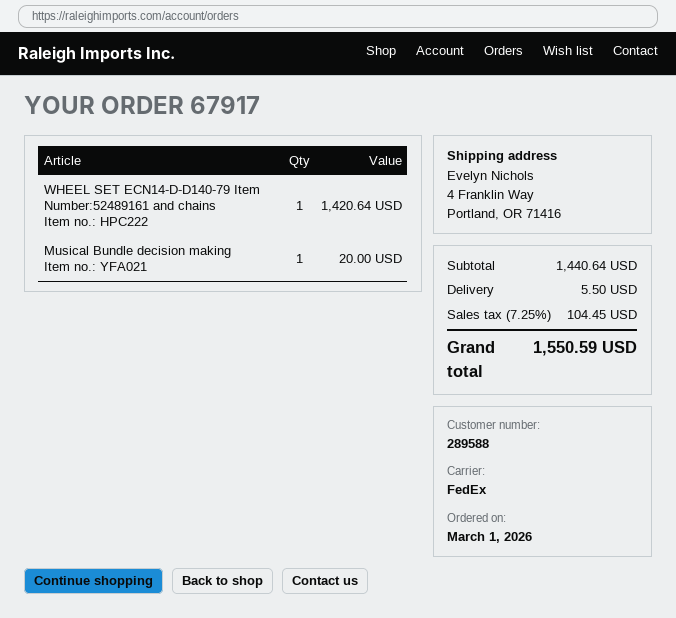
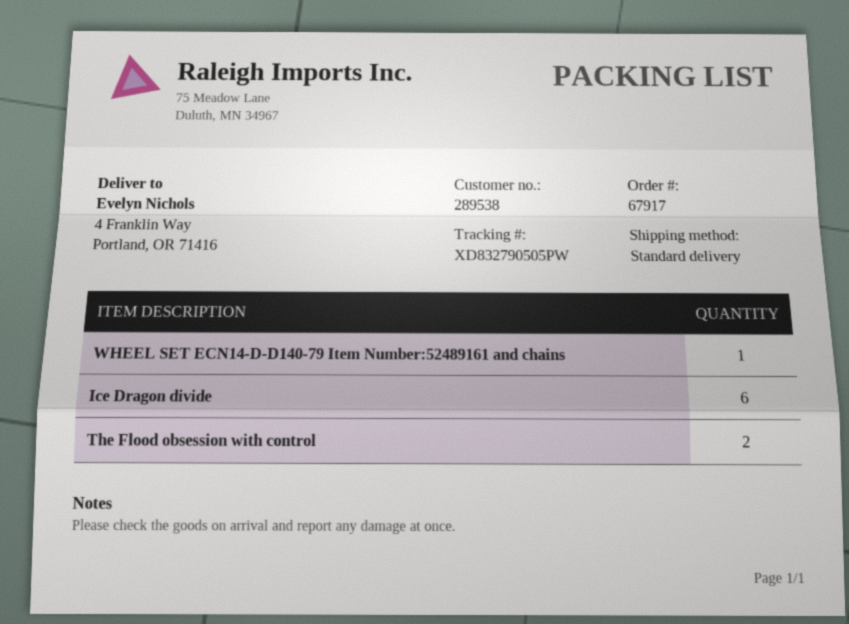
customer number: 289588 -> 289538
shipping method: FedEx -> standard
Musical Bundle decision making: 1 -> none
Ice Dragon divide: none -> 6
The Flood obsession with control: none -> 2

